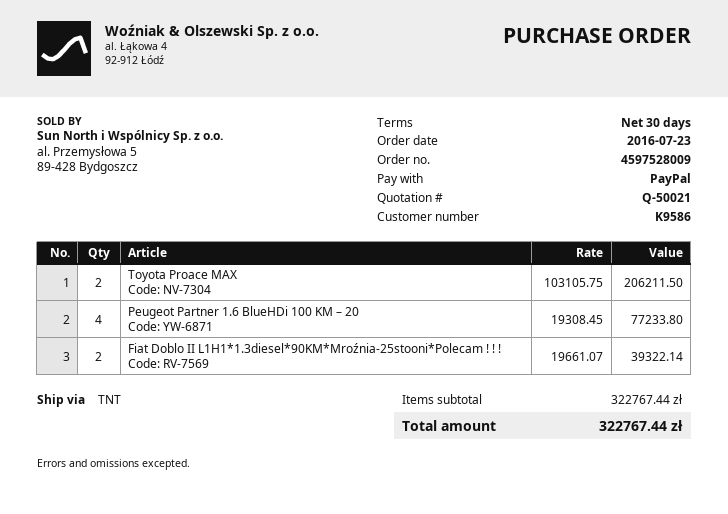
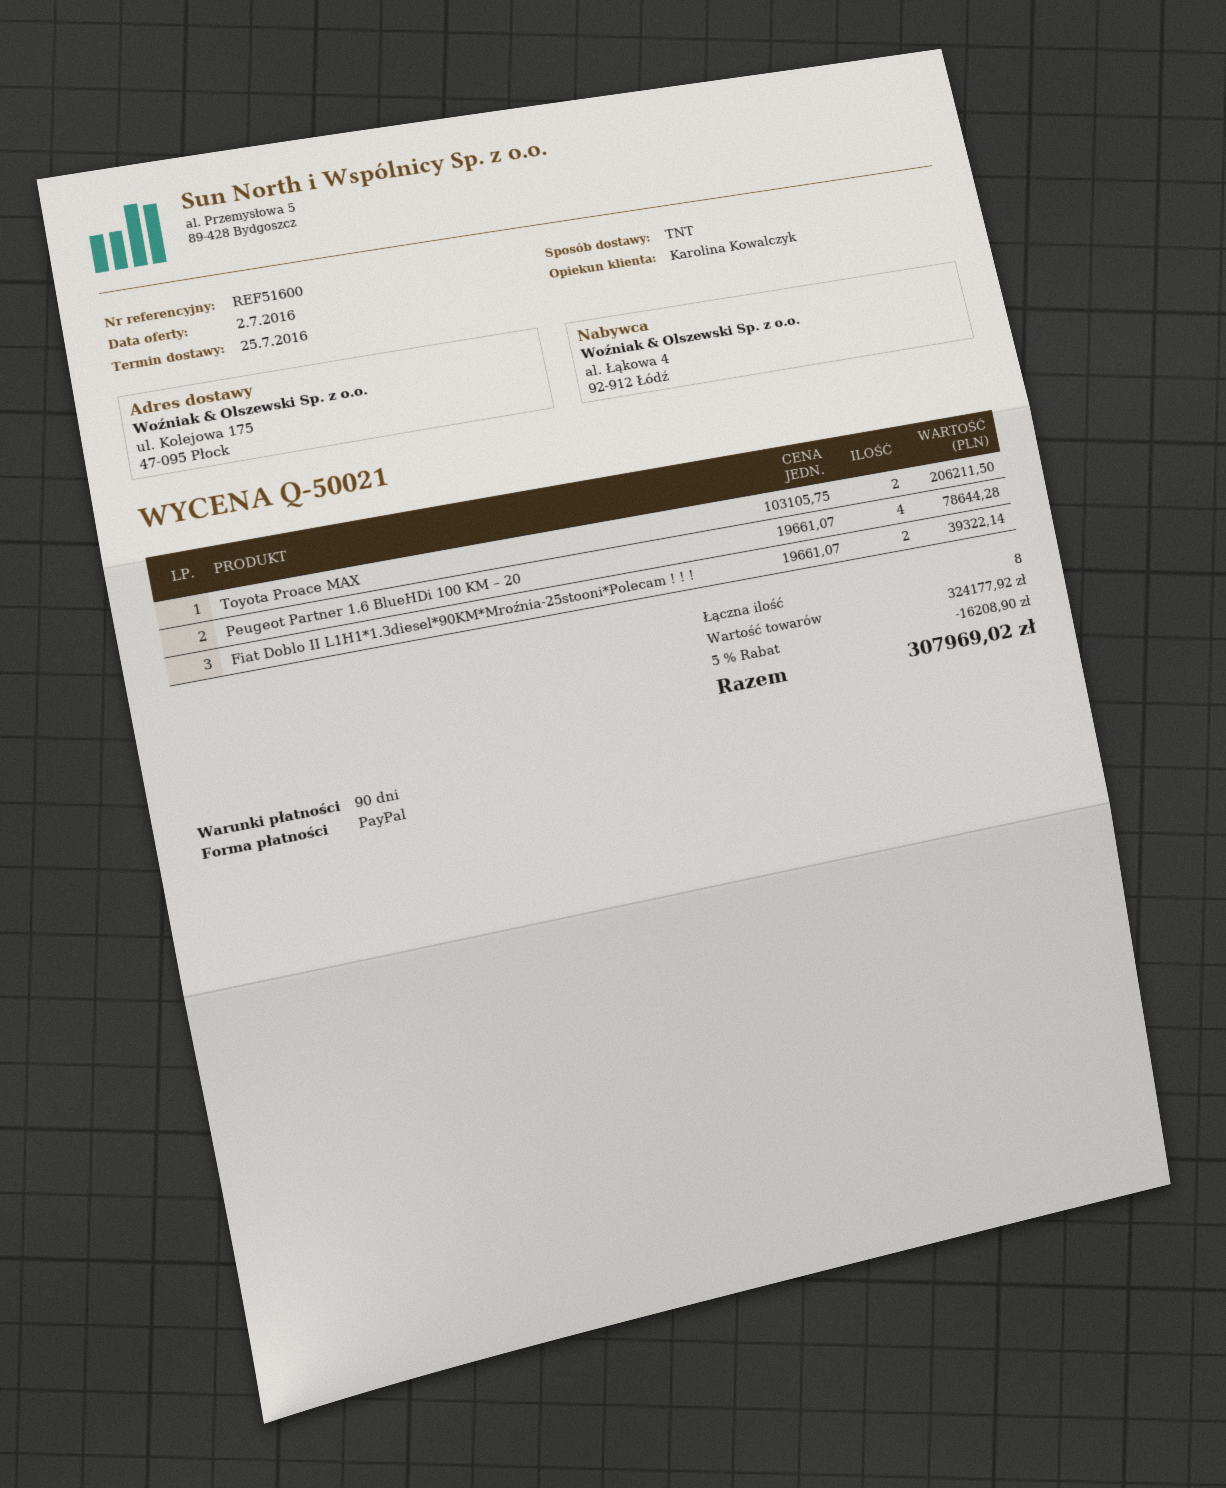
payment terms: 30 days -> 90 days
Peugeot Partner 1.6 BlueHDi 100 KM – 20: 4 x 19308.45 = 77233.80 -> 4 x 19661.07 = 78644.28
subtotal: 322767.44 -> 324177.92
discount: none -> 5% = 16208.90
total: 322767.44 -> 307969.02

